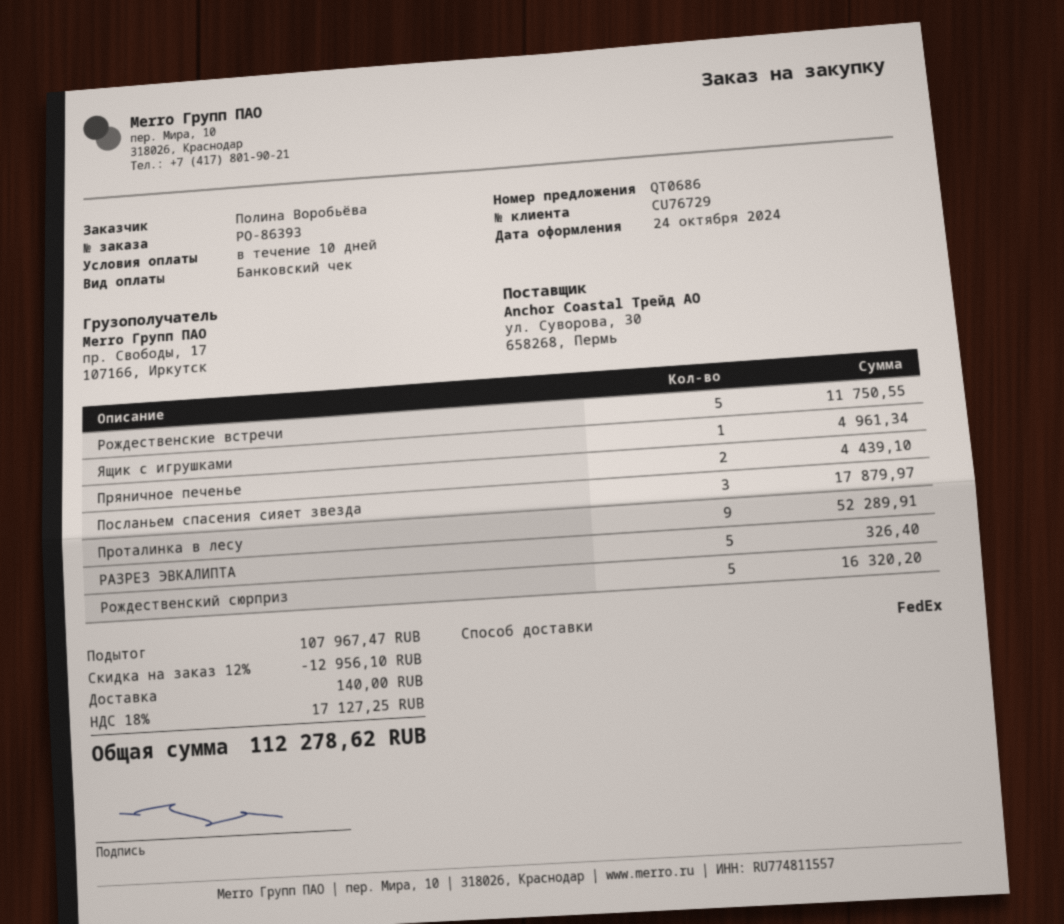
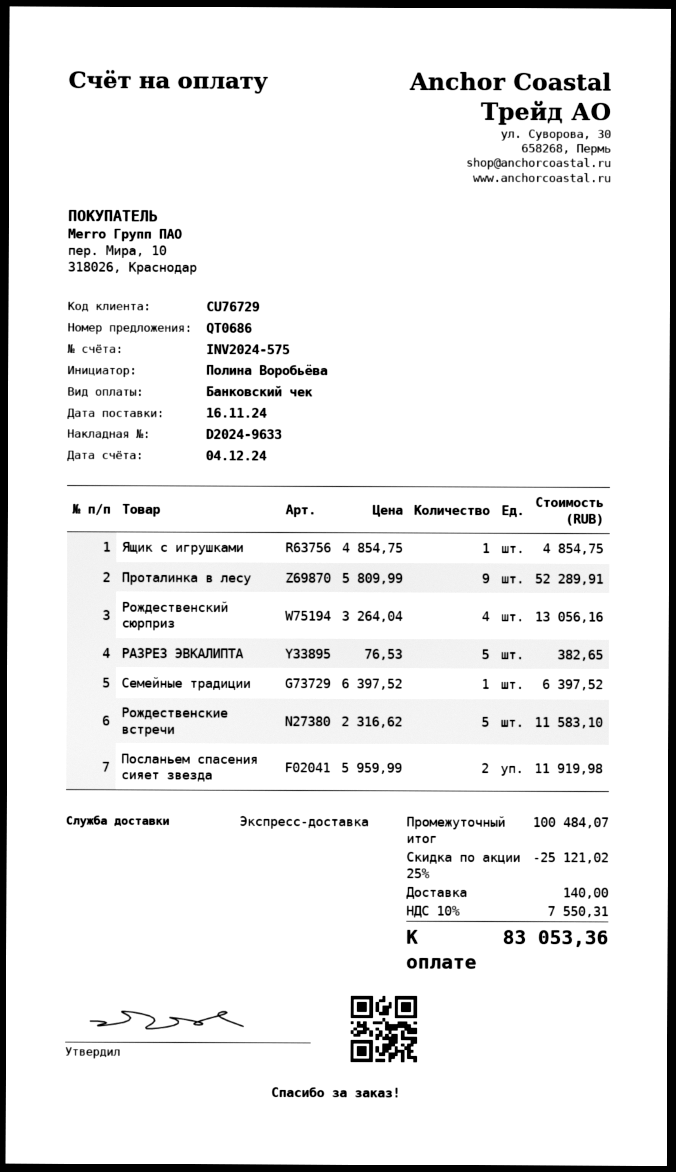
shipping method: FedEx -> express
Рождественские встречи: 5 for 11750.55 -> 5 for 11583.10
Ящик с игрушками: 1 for 4961.34 -> 1 for 4854.75
Пряничное печенье: 2 for 4439.10 -> none
Посланьем спасения сияет звезда: 3 for 17879.97 -> 2 for 11919.98
РАЗРЕЗ ЭВКАЛИПТА: 5 for 326.40 -> 5 for 382.65
Рождественский сюрприз: 5 for 16320.20 -> 4 for 13056.16
Семейные традиции: none -> 1 for 6397.52
subtotal: 107967.47 -> 100484.07
discount: 12% = 12956.10 -> 25% = 25121.02
tax: 18% = 17127.25 -> 10% = 7550.31
total: 112278.62 -> 83053.36

